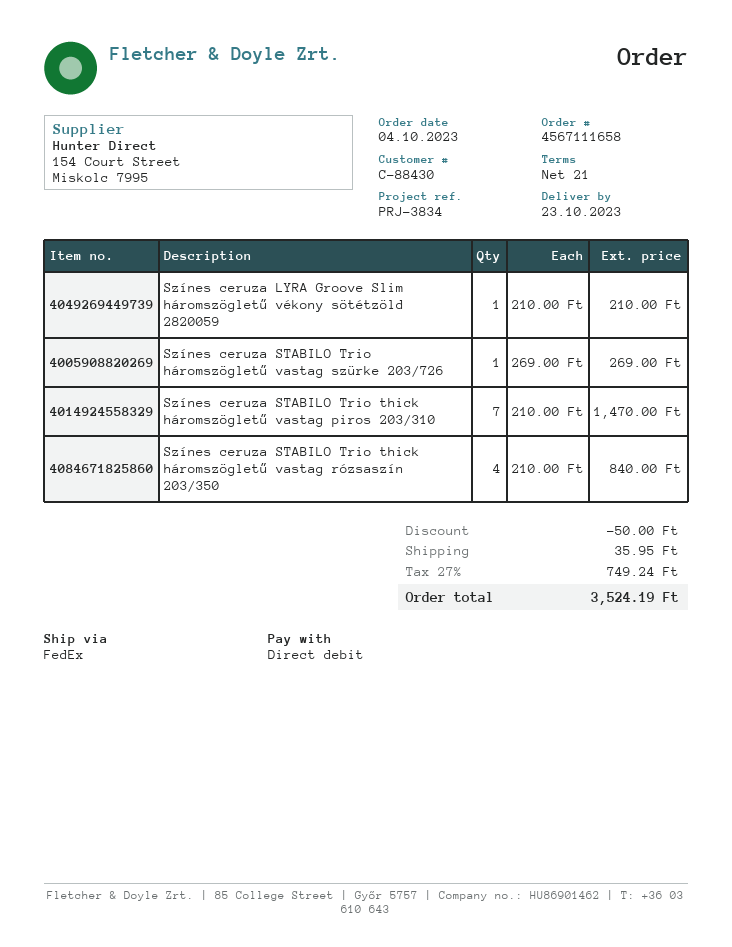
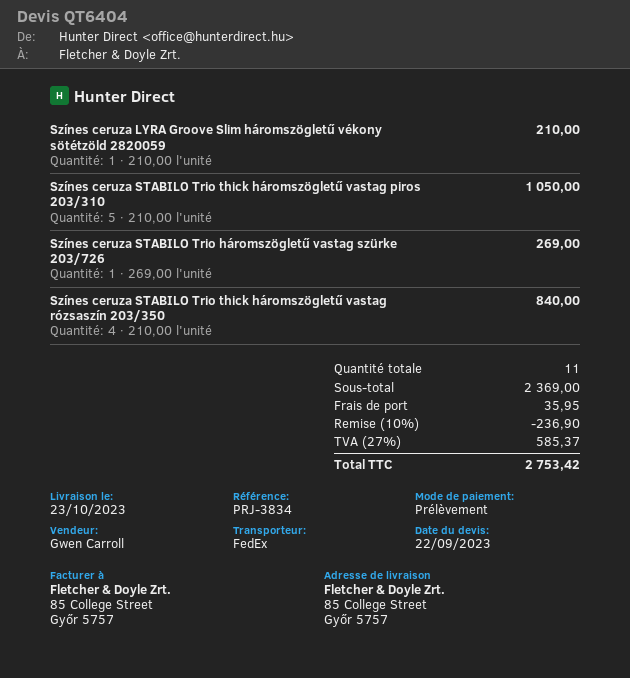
Színes ceruza STABILO Trio thick háromszögletű vastag piros 203/310: 7 x 210.00 = 1470.00 -> 5 x 210.00 = 1050.00
discount: 50.00 -> 236.90
tax: 27% = 749.24 -> 27% = 585.37
total: 3524.19 -> 2753.42

